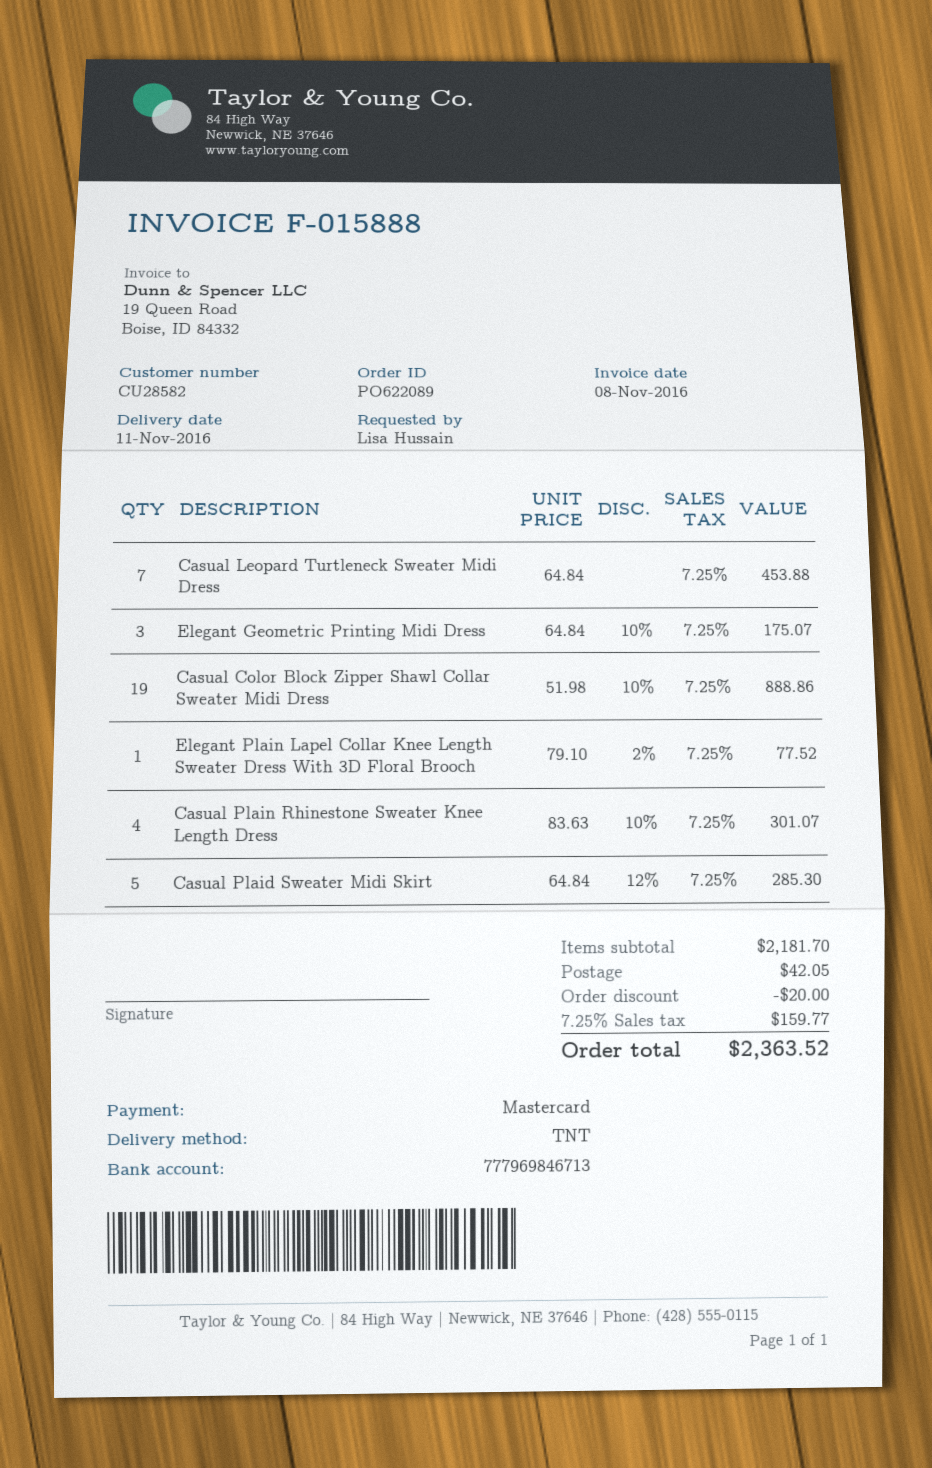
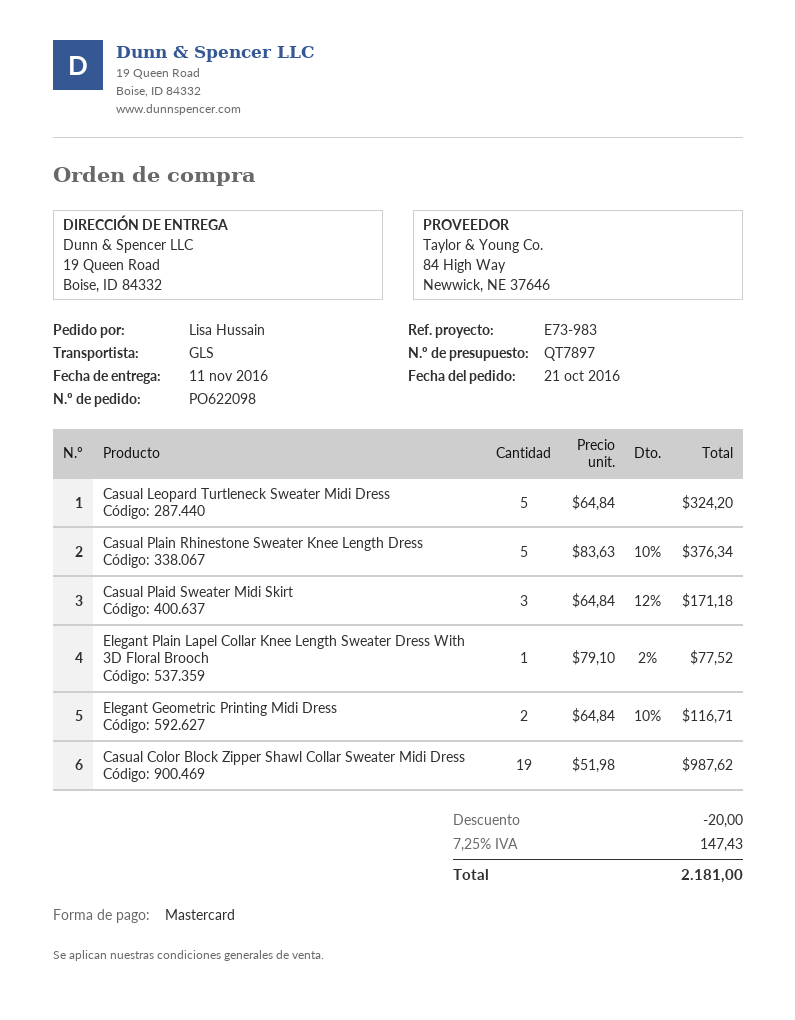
order number: PO622089 -> PO622098
shipping method: TNT -> GLS
Casual Leopard Turtleneck Sweater Midi Dress: 7 x 64.84 = 453.88 -> 5 x 64.84 = 324.20
Elegant Geometric Printing Midi Dress: 3 x 64.84 - 10% = 175.07 -> 2 x 64.84 - 10% = 116.71
Casual Color Block Zipper Shawl Collar Sweater Midi Dress: 19 x 51.98 - 10% = 888.86 -> 19 x 51.98 = 987.62
Casual Plain Rhinestone Sweater Knee Length Dress: 4 x 83.63 - 10% = 301.07 -> 5 x 83.63 - 10% = 376.34
Casual Plaid Sweater Midi Skirt: 5 x 64.84 - 12% = 285.30 -> 3 x 64.84 - 12% = 171.18
shipping: 42.05 -> none
tax: 7.25% = 159.77 -> 7.25% = 147.43
total: 2363.52 -> 2181.00

